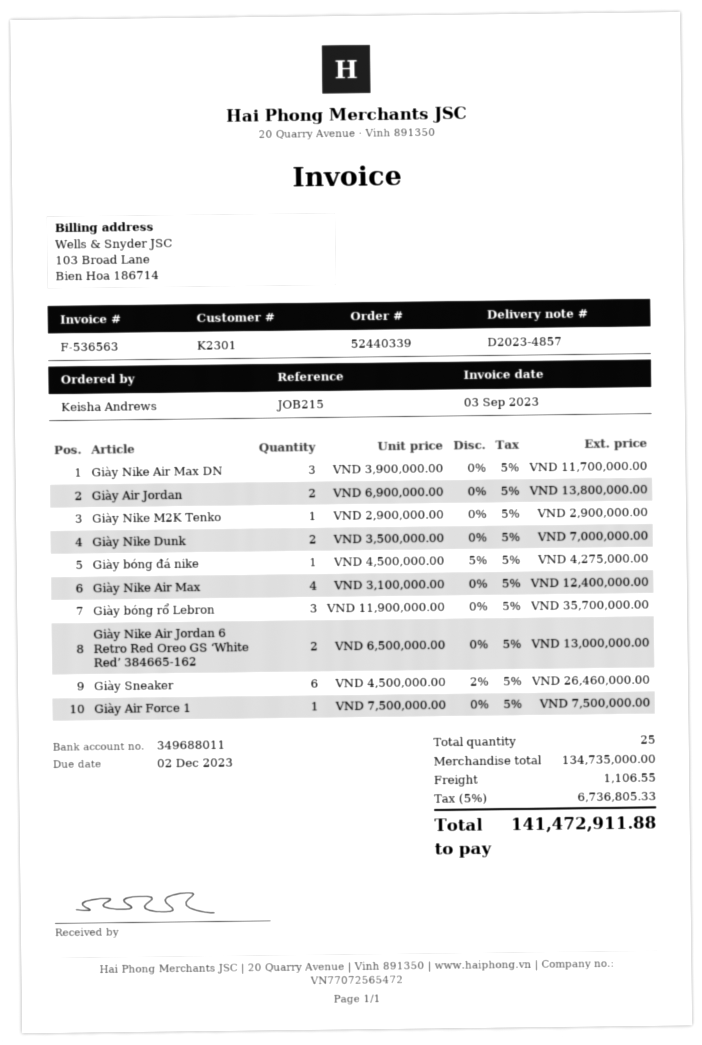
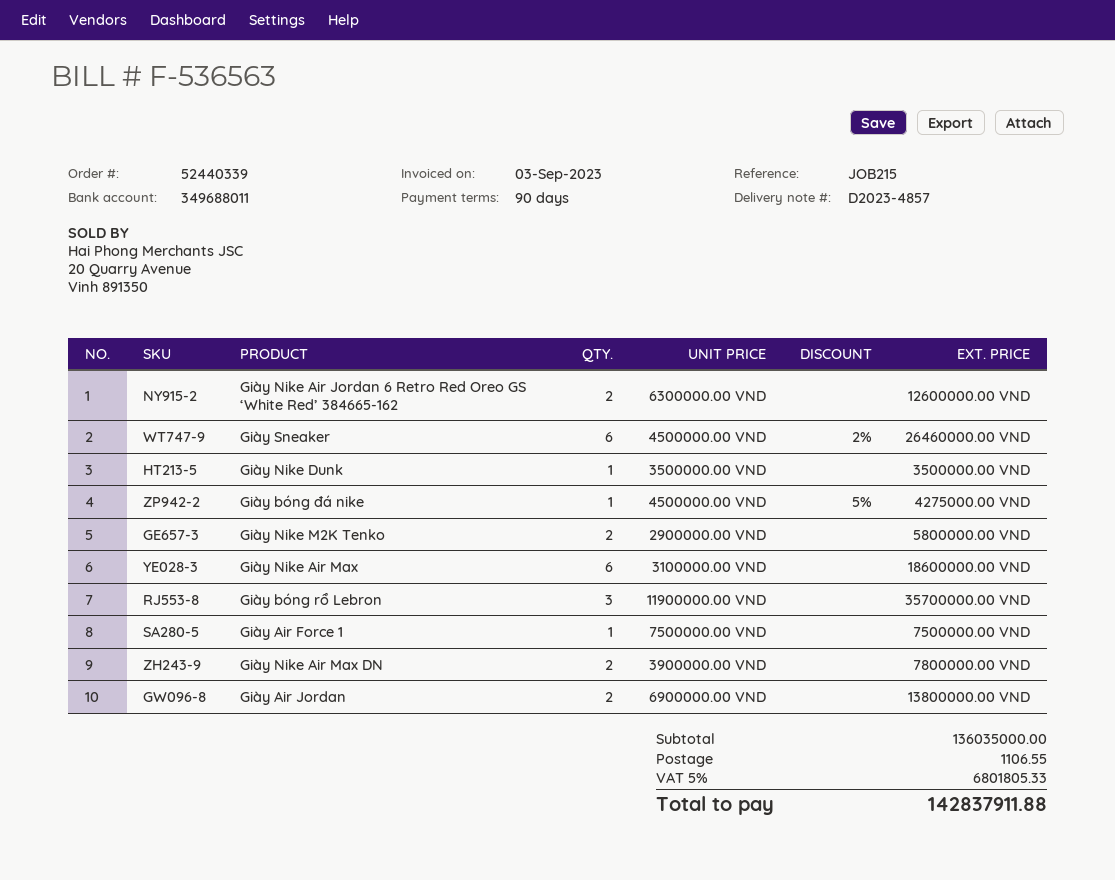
Giày Nike Air Max DN: 3 x 3900000.00 = 11700000.00 -> 2 x 3900000.00 = 7800000.00
Giày Nike M2K Tenko: 1 x 2900000.00 = 2900000.00 -> 2 x 2900000.00 = 5800000.00
Giày Nike Dunk: 2 x 3500000.00 = 7000000.00 -> 1 x 3500000.00 = 3500000.00
Giày Nike Air Max: 4 x 3100000.00 = 12400000.00 -> 6 x 3100000.00 = 18600000.00
Giày Nike Air Jordan 6 Retro Red Oreo GS ‘White Red’ 384665-162: 2 x 6500000.00 = 13000000.00 -> 2 x 6300000.00 = 12600000.00
subtotal: 134735000.00 -> 136035000.00
tax: 5% = 6736805.33 -> 5% = 6801805.33
total: 141472911.88 -> 142837911.88

